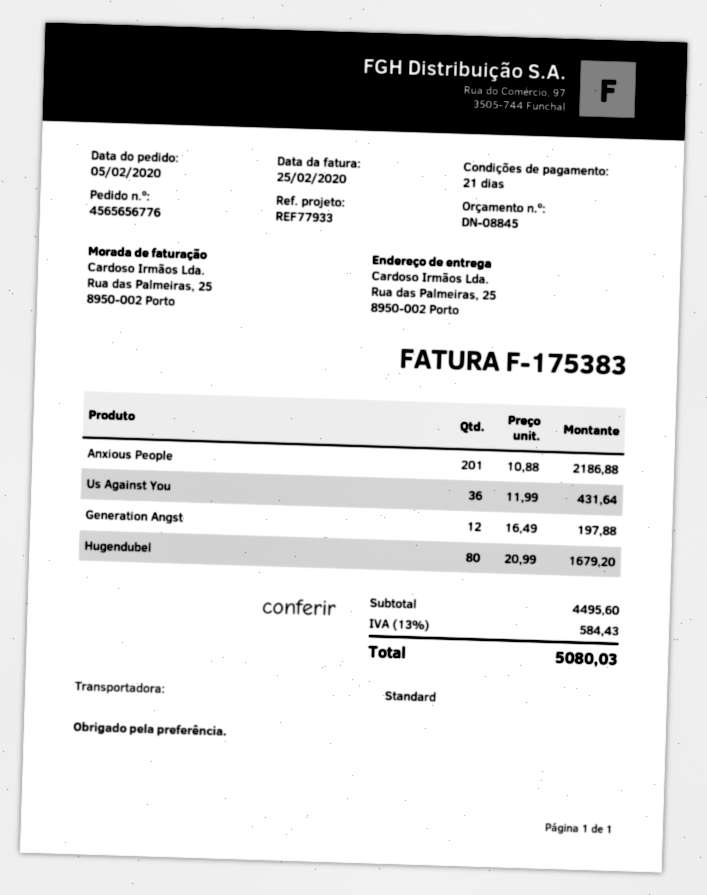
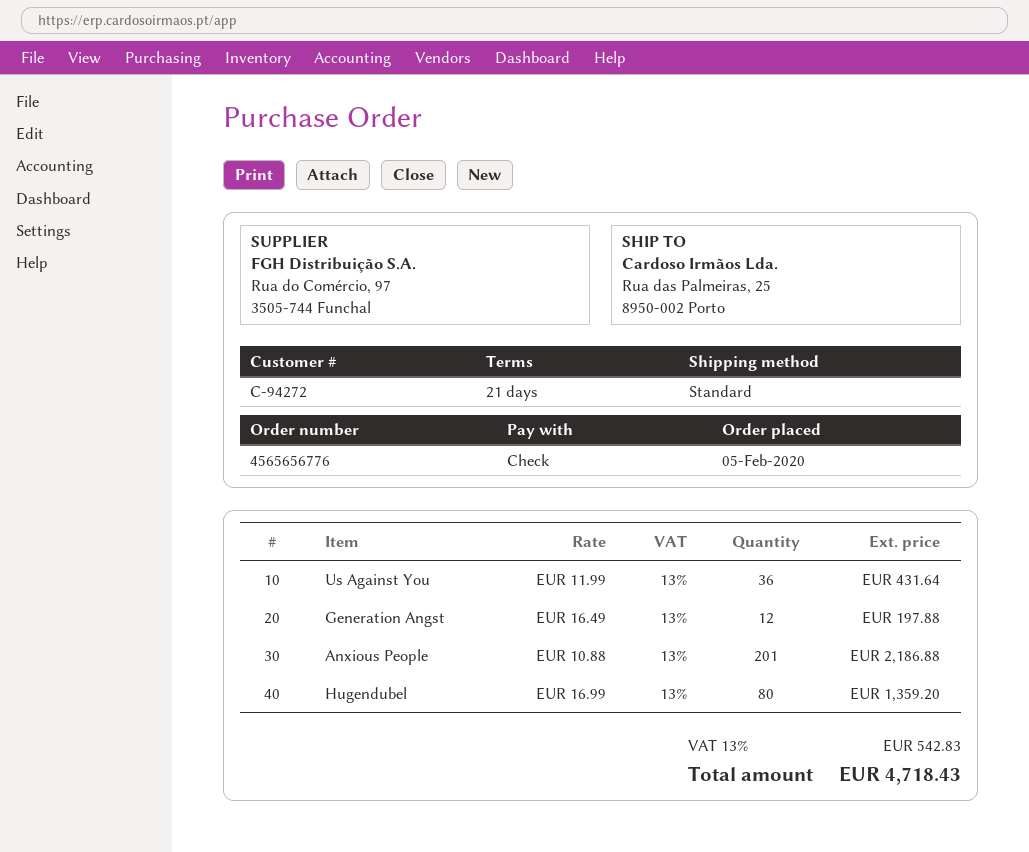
Hugendubel: 80 x 20.99 = 1679.20 -> 80 x 16.99 = 1359.20
tax: 13% = 584.43 -> 13% = 542.83
total: 5080.03 -> 4718.43

